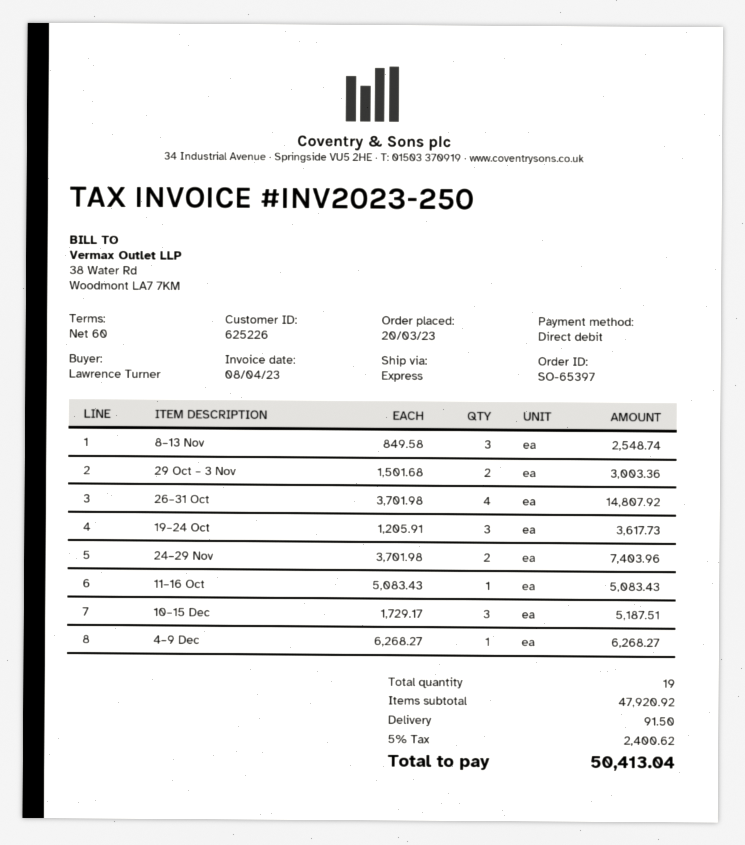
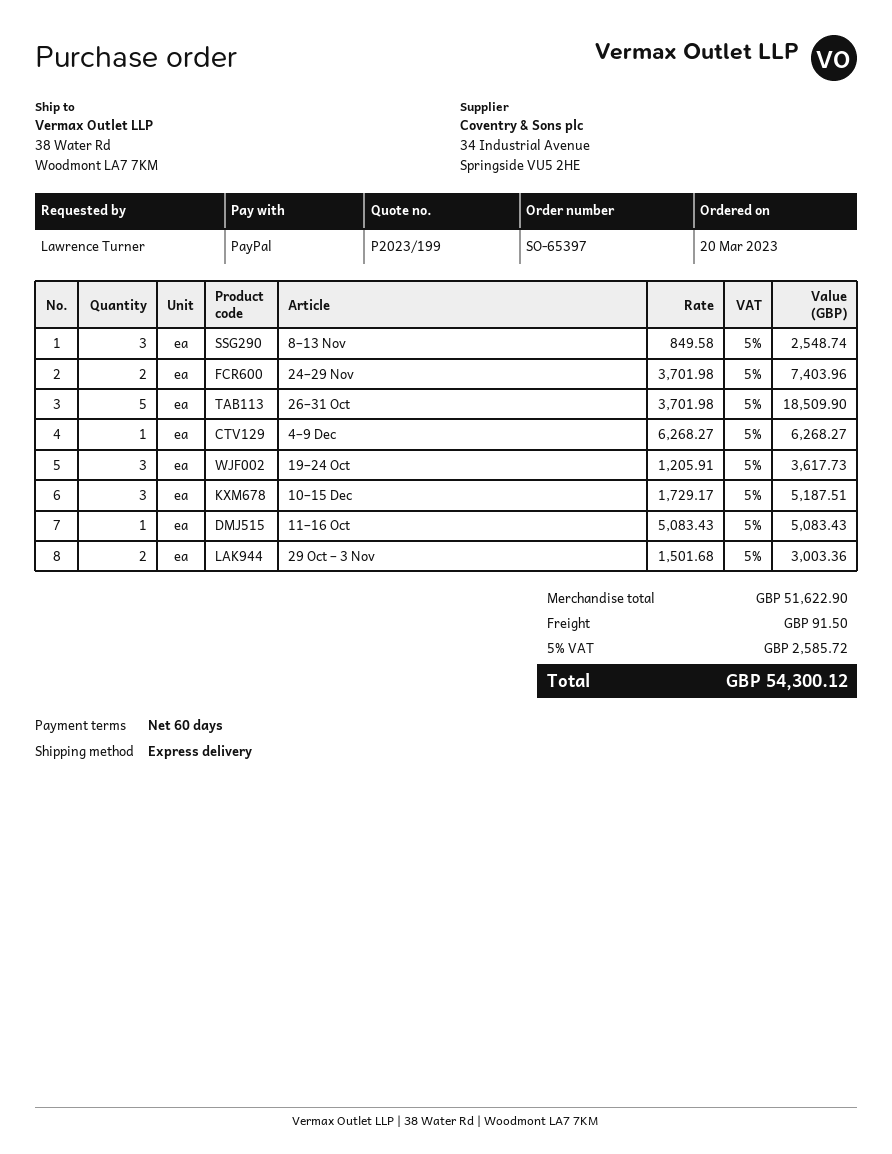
payment method: direct debit -> PayPal
26–31 Oct: 4 x 3701.98 = 14807.92 -> 5 x 3701.98 = 18509.90
subtotal: 47920.92 -> 51622.90
tax: 5% = 2400.62 -> 5% = 2585.72
total: 50413.04 -> 54300.12

